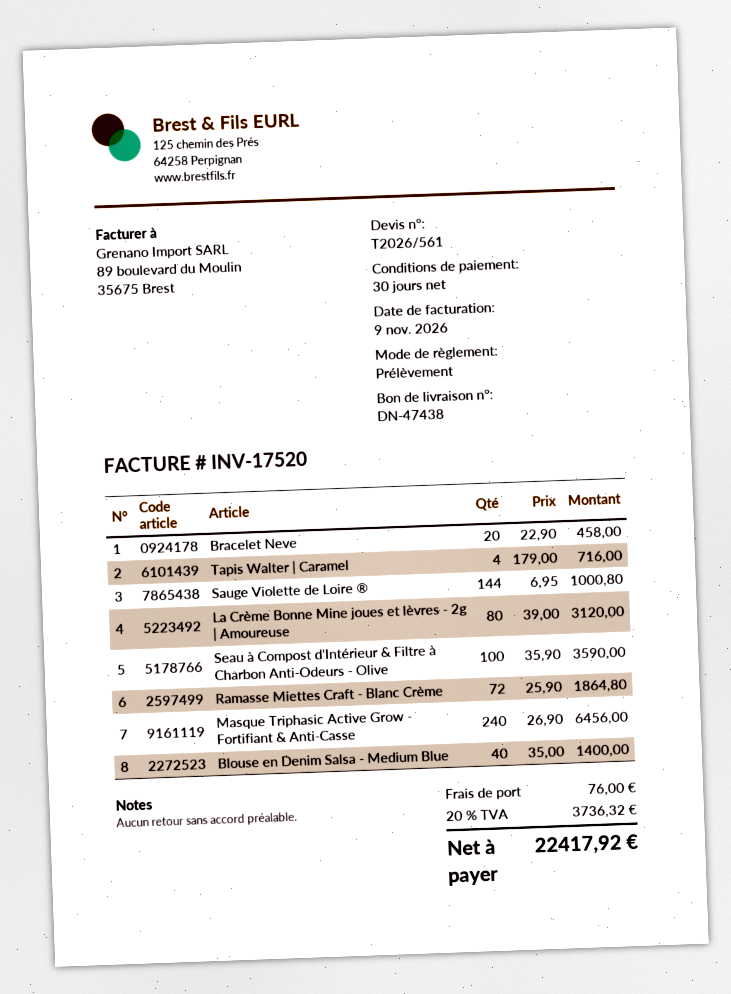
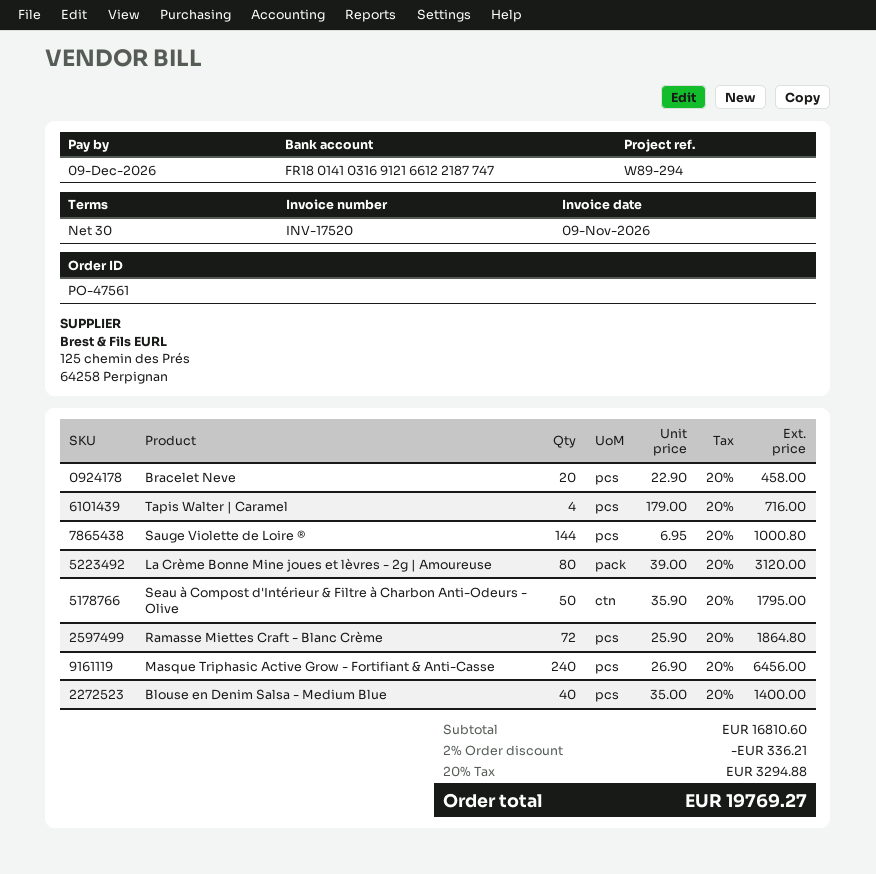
Seau à Compost d'Intérieur & Filtre à Charbon Anti-Odeurs - Olive: 100 x 35.90 = 3590.00 -> 50 x 35.90 = 1795.00
discount: none -> 2% = 336.21
shipping: 76.00 -> none
tax: 20% = 3736.32 -> 20% = 3294.88
total: 22417.92 -> 19769.27

